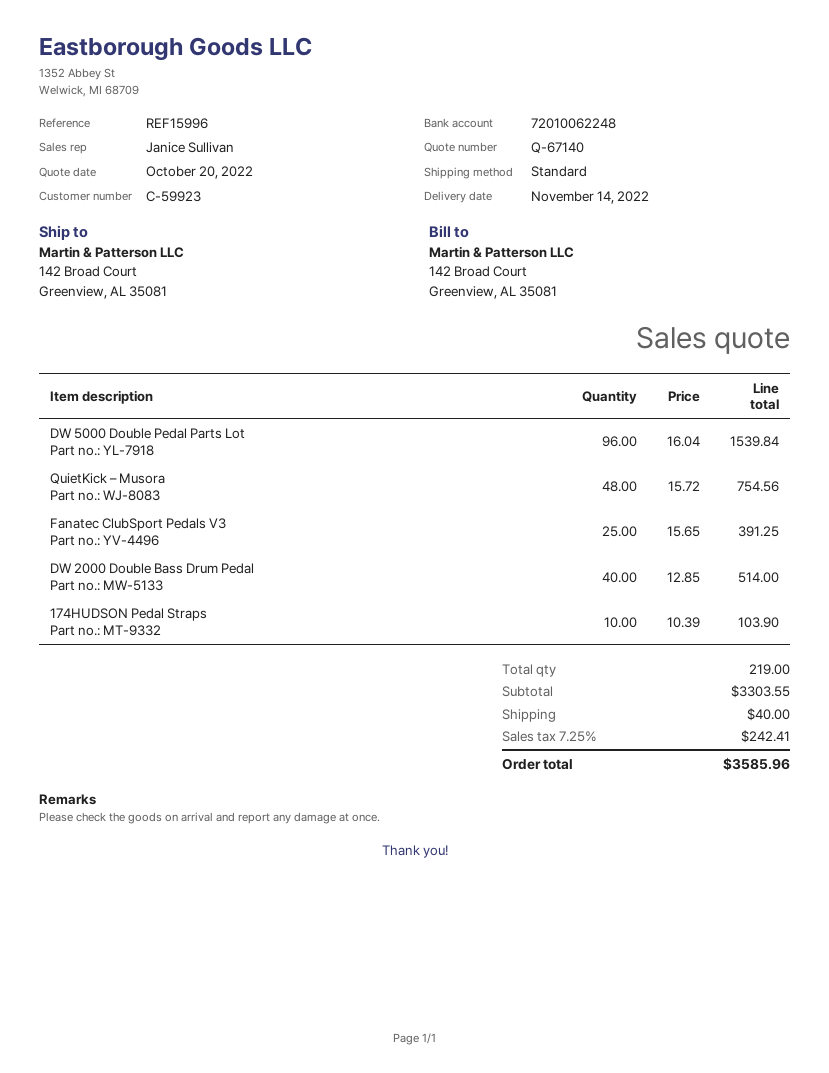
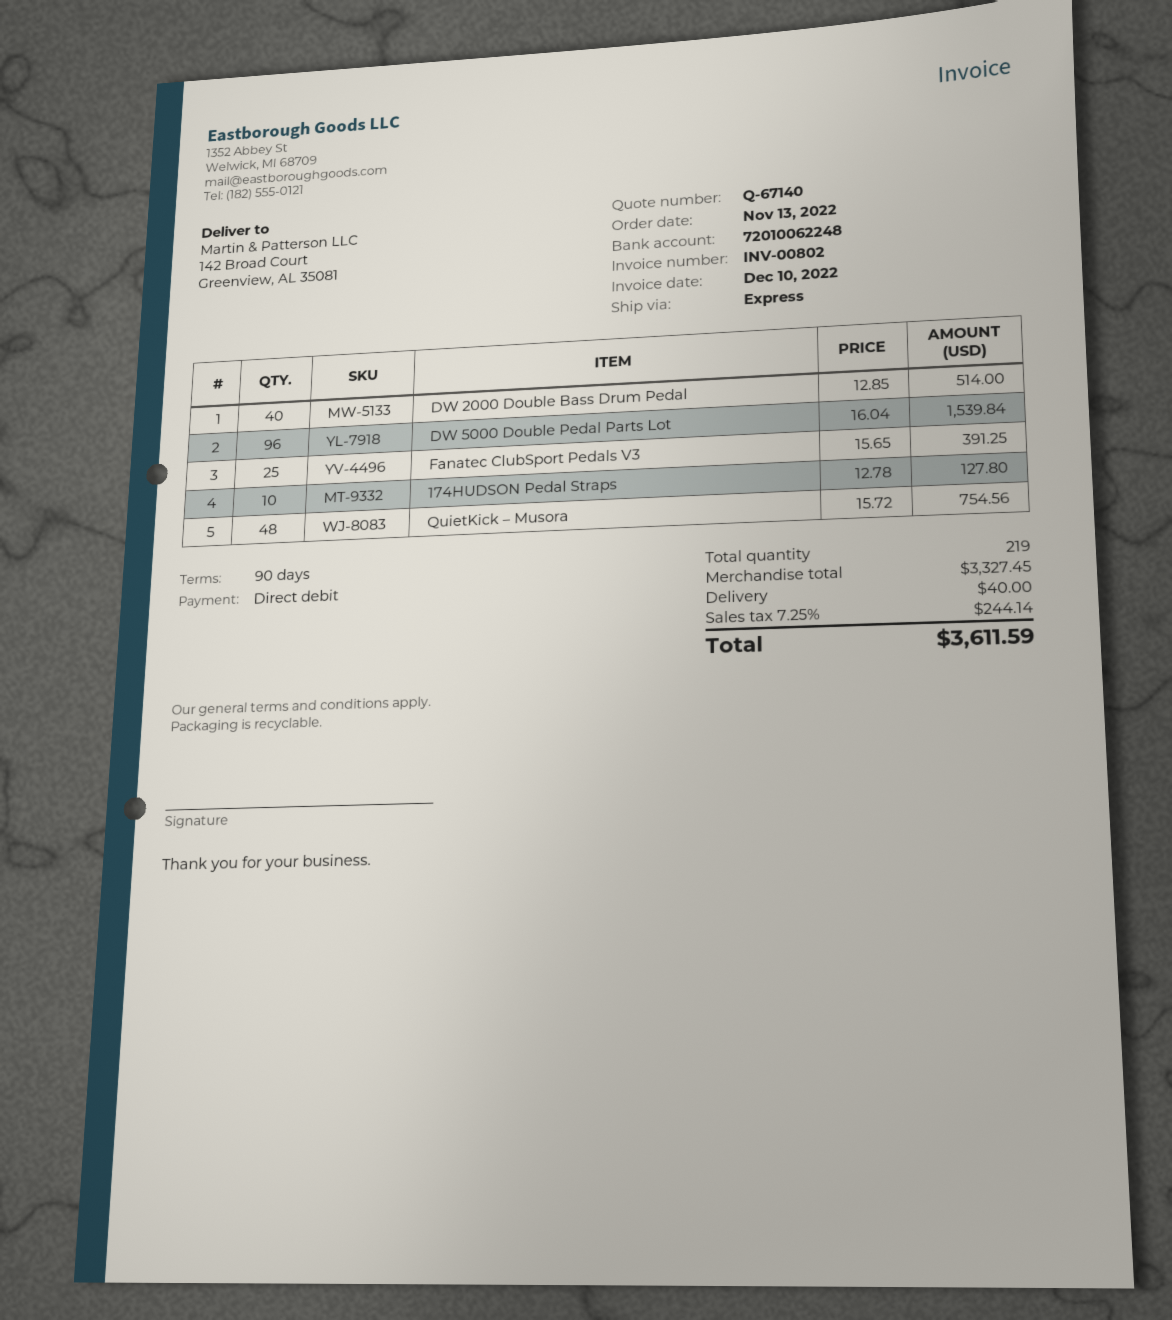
shipping method: standard -> express
174HUDSON Pedal Straps: 10 x 10.39 = 103.90 -> 10 x 12.78 = 127.80
subtotal: 3303.55 -> 3327.45
tax: 7.25% = 242.41 -> 7.25% = 244.14
total: 3585.96 -> 3611.59

